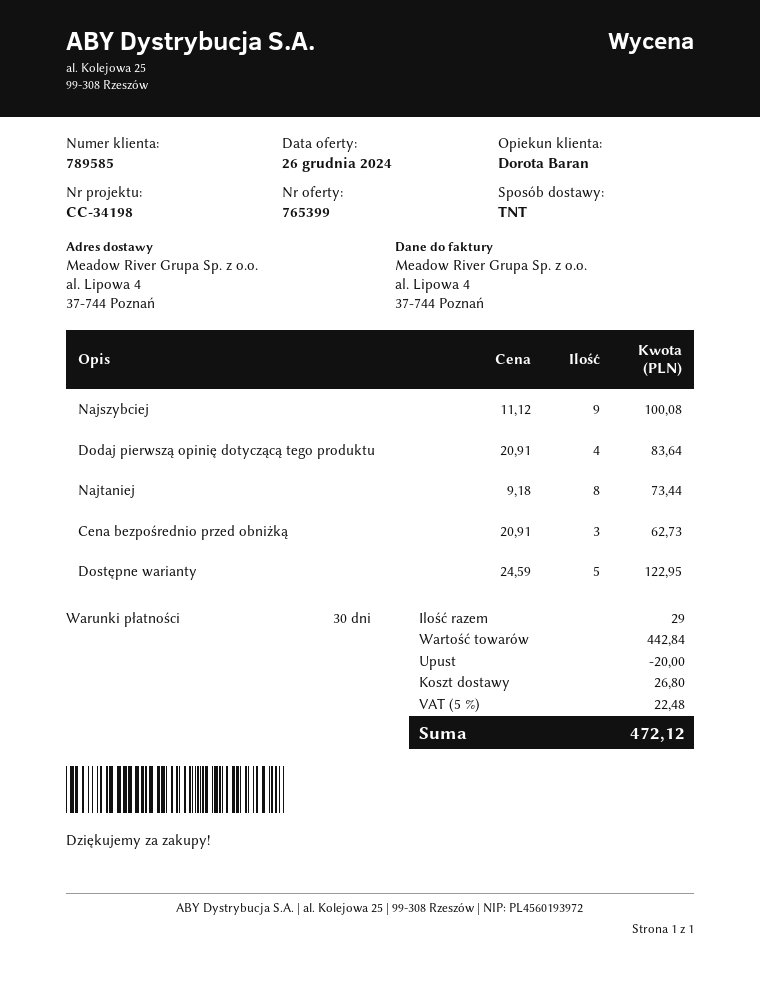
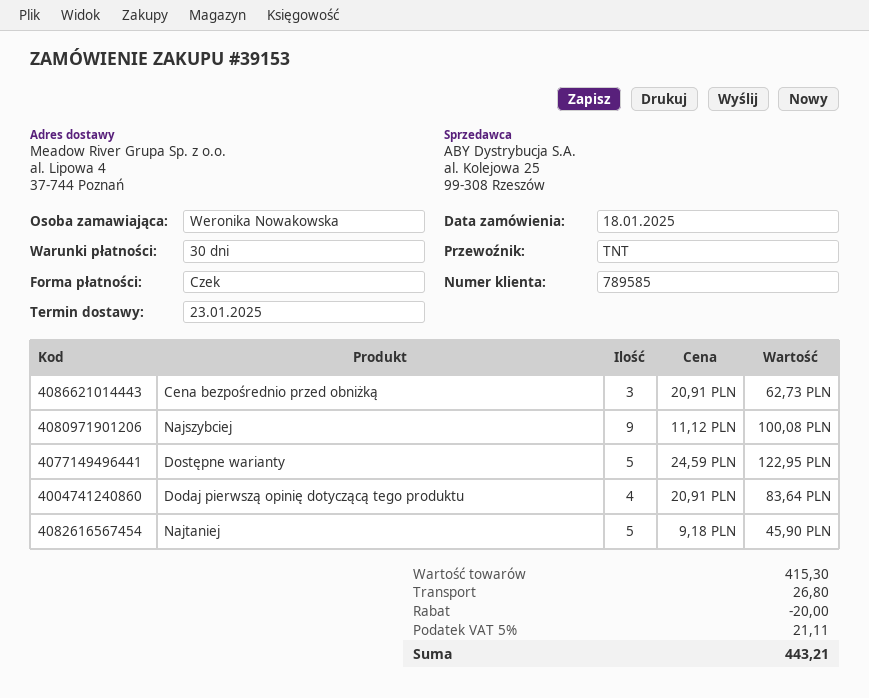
Najtaniej: 8 x 9.18 = 73.44 -> 5 x 9.18 = 45.90
subtotal: 442.84 -> 415.30
tax: 5% = 22.48 -> 5% = 21.11
total: 472.12 -> 443.21

